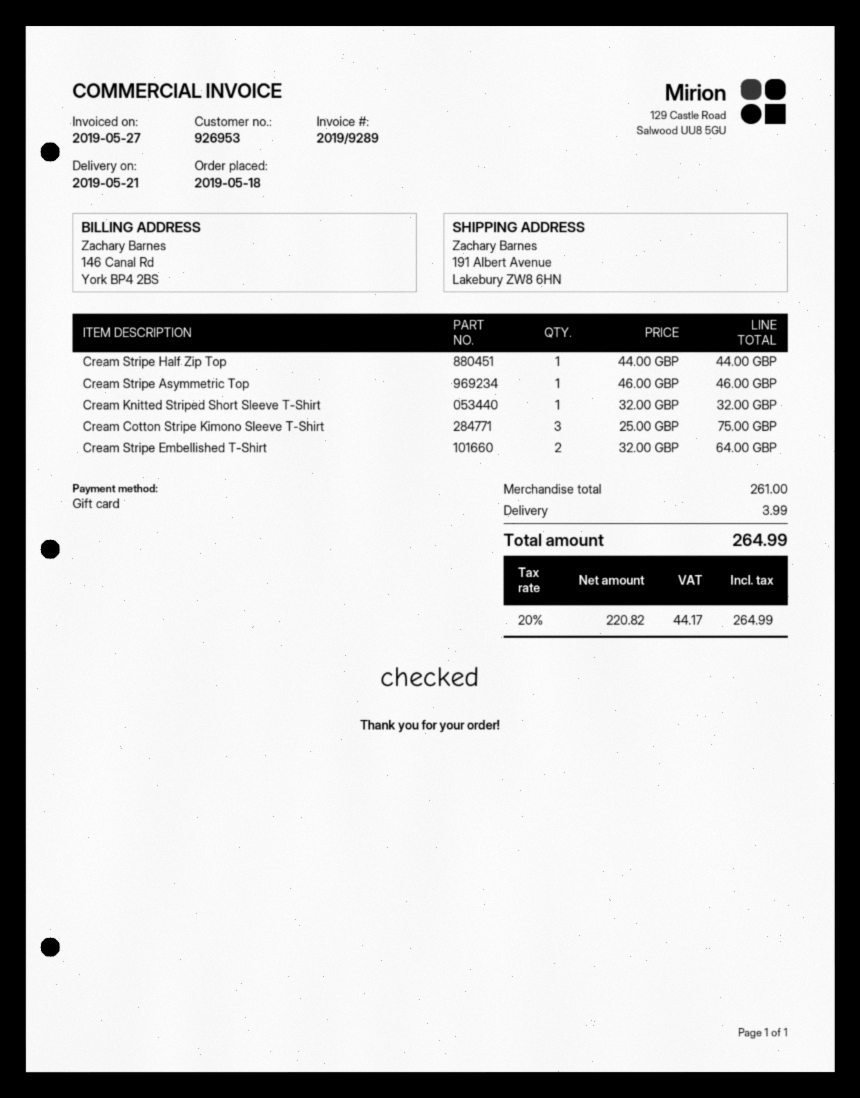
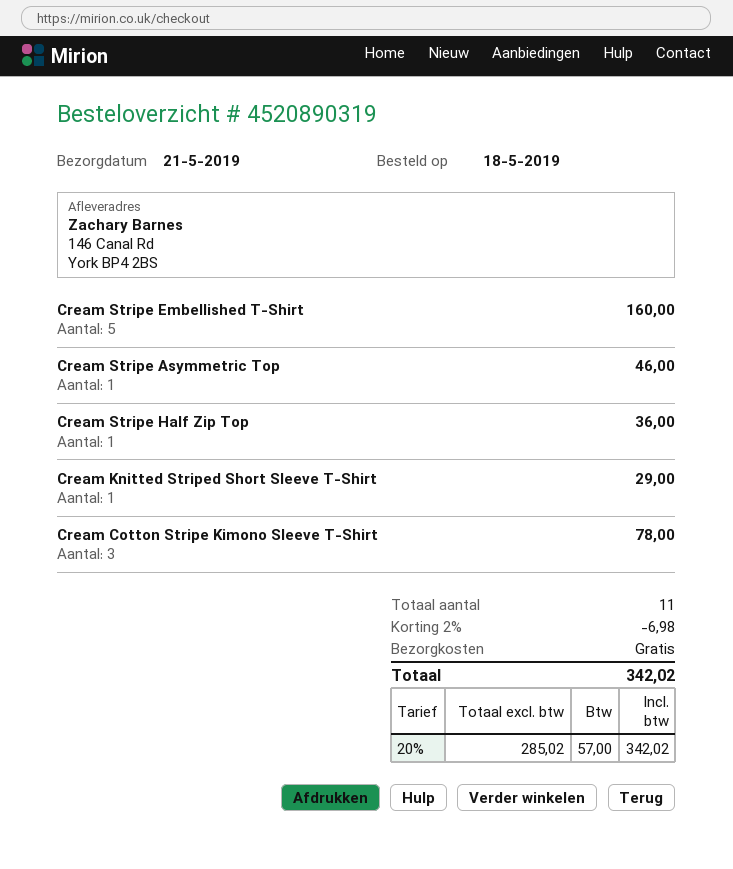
ship to: 191 Albert Avenue, Lakebury ZW8 6HN -> 146 Canal Rd, York BP4 2BS
Cream Stripe Half Zip Top: 1 for 44.00 -> 1 for 36.00
Cream Knitted Striped Short Sleeve T-Shirt: 1 for 32.00 -> 1 for 29.00
Cream Cotton Stripe Kimono Sleeve T-Shirt: 3 for 75.00 -> 3 for 78.00
Cream Stripe Embellished T-Shirt: 2 for 64.00 -> 5 for 160.00
discount: none -> 2% = 6.98
shipping: 3.99 -> 0.00
net: 220.82 -> 285.02
tax: 20% = 44.17 -> 20% = 57.00
total: 264.99 -> 342.02

